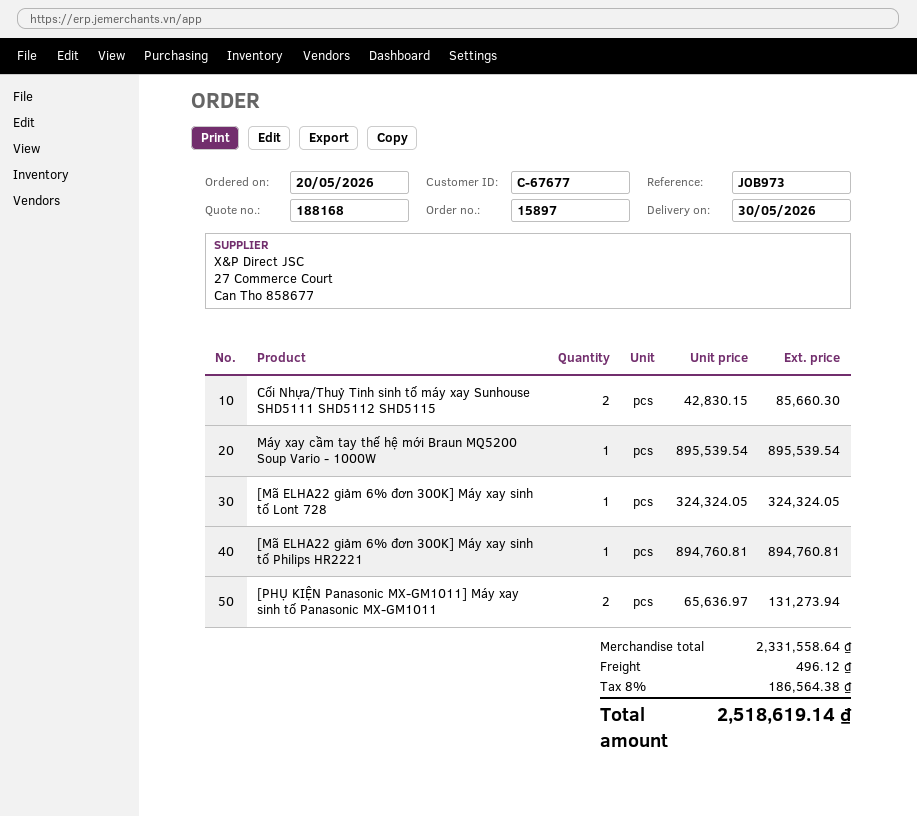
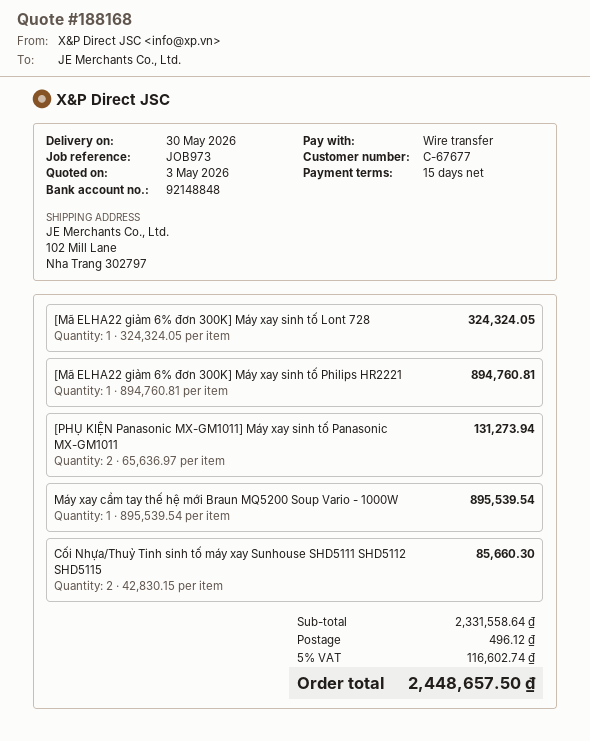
tax: 8% = 186564.38 -> 5% = 116602.74
total: 2518619.14 -> 2448657.50

